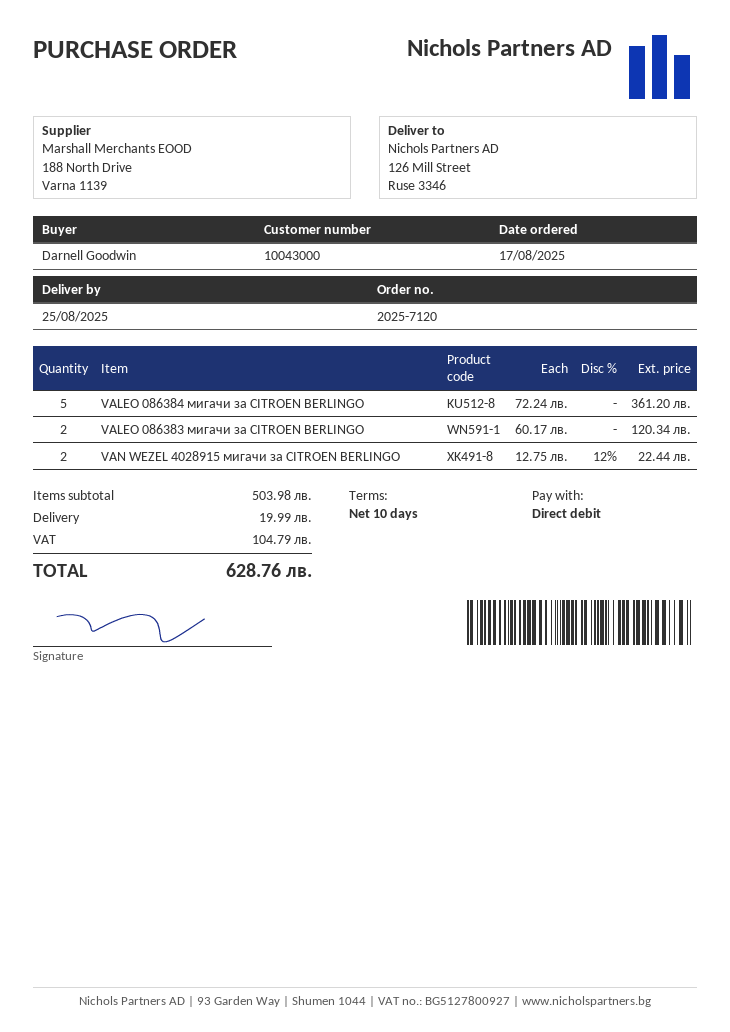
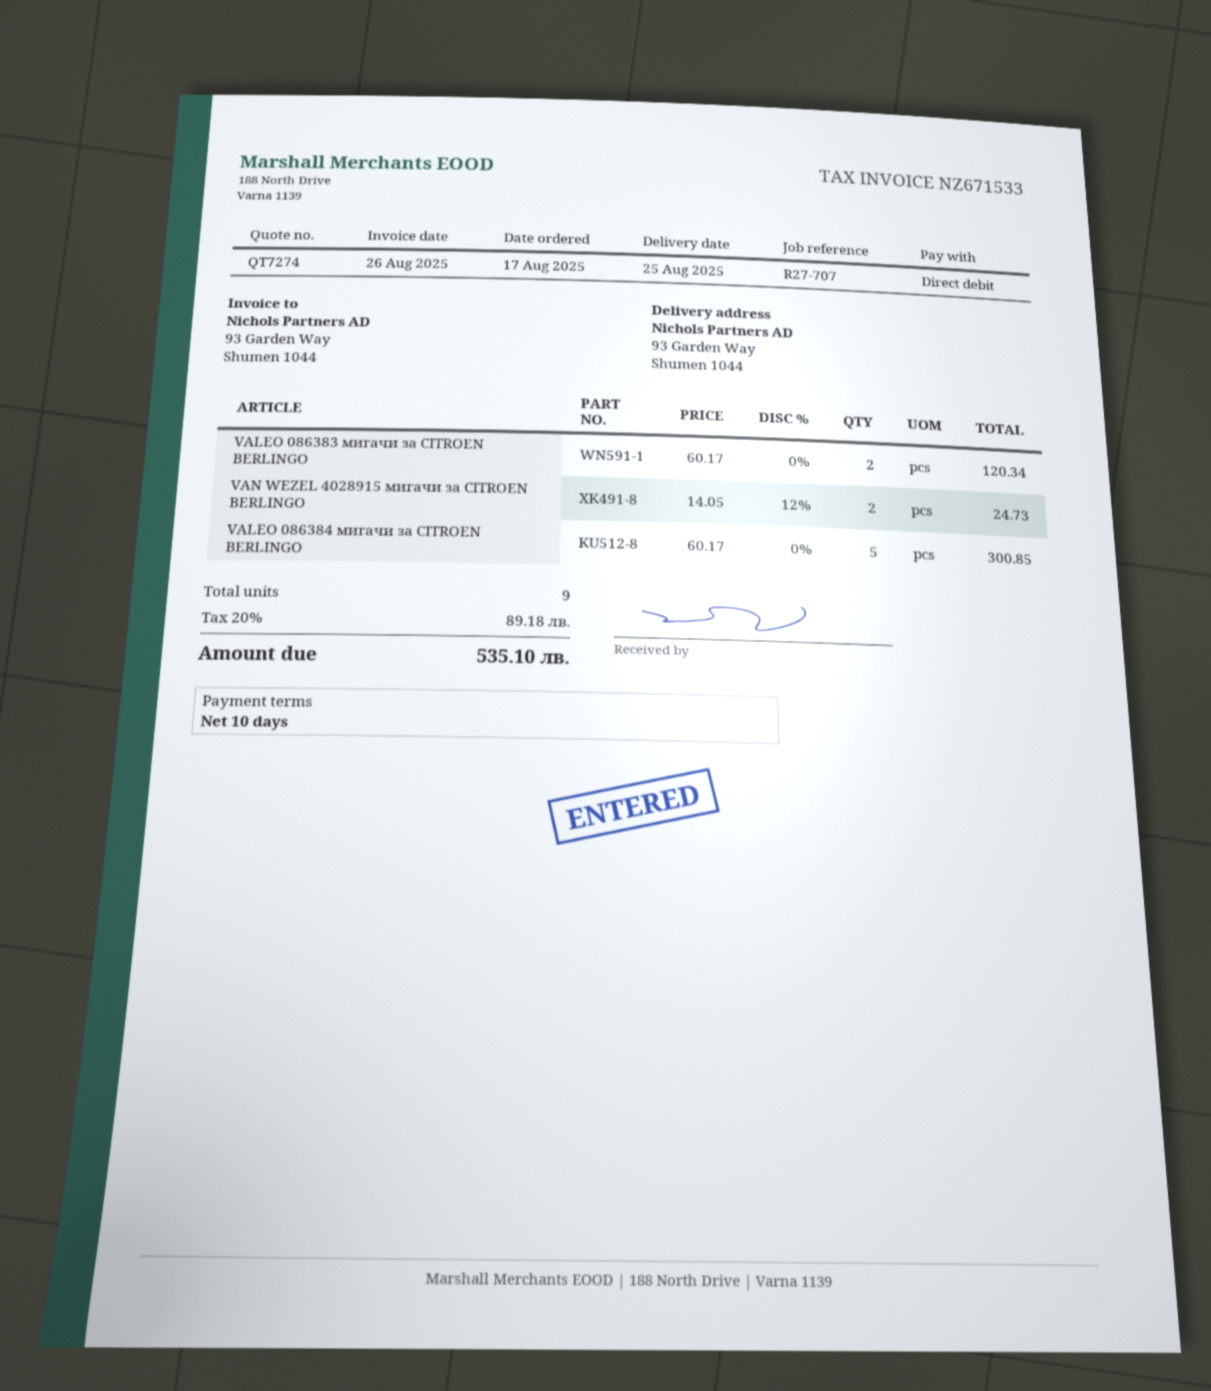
ship to: 126 Mill Street, Ruse 3346 -> 93 Garden Way, Shumen 1044
VALEO 086384 мигачи за CITROEN BERLINGO: 5 x 72.24 = 361.20 -> 5 x 60.17 = 300.85
VAN WEZEL 4028915 мигачи за CITROEN BERLINGO: 2 x 12.75 - 12% = 22.44 -> 2 x 14.05 - 12% = 24.73
shipping: 19.99 -> none
tax: 104.79 -> 89.18
total: 628.76 -> 535.10

